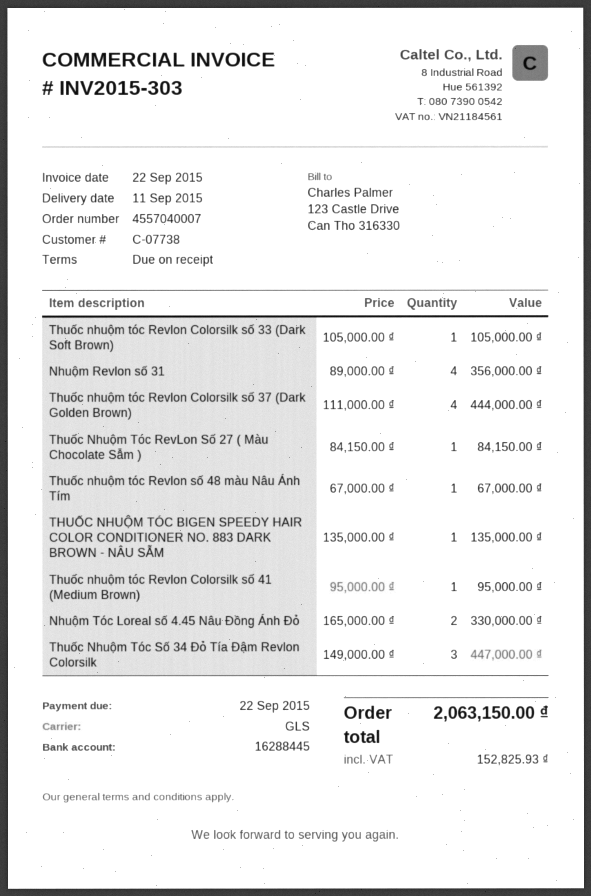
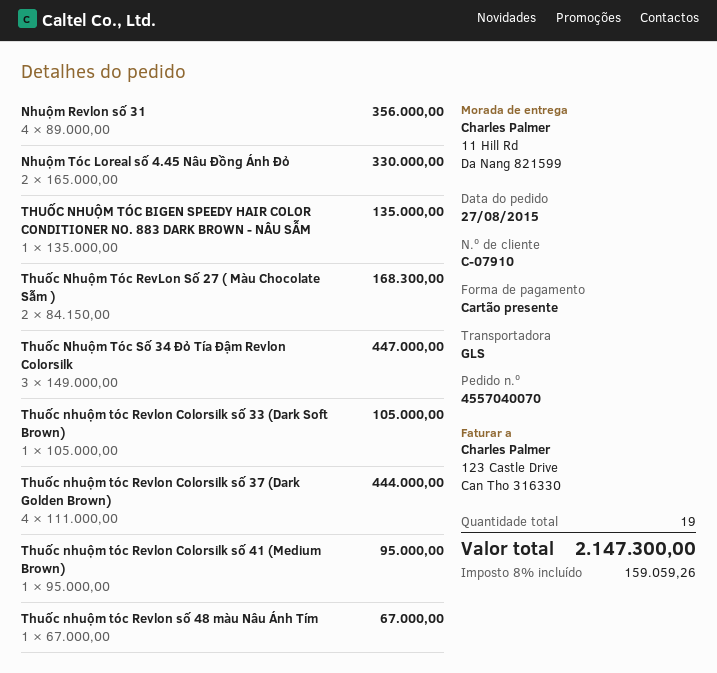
order number: 4557040007 -> 4557040070
customer number: C-07738 -> C-07910
Thuốc Nhuộm Tóc RevLon Số 27 ( Màu Chocolate Sẫm ): 1 x 84150.00 = 84150.00 -> 2 x 84150.00 = 168300.00
tax: 152825.93 -> 159059.26
total: 2063150.00 -> 2147300.00

